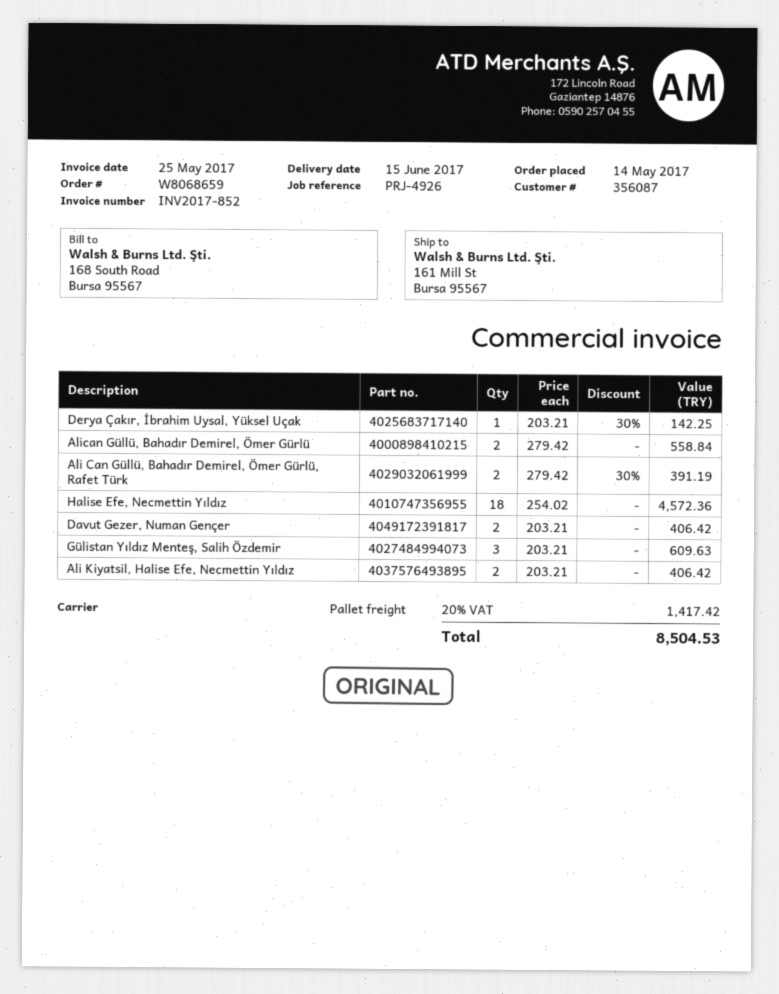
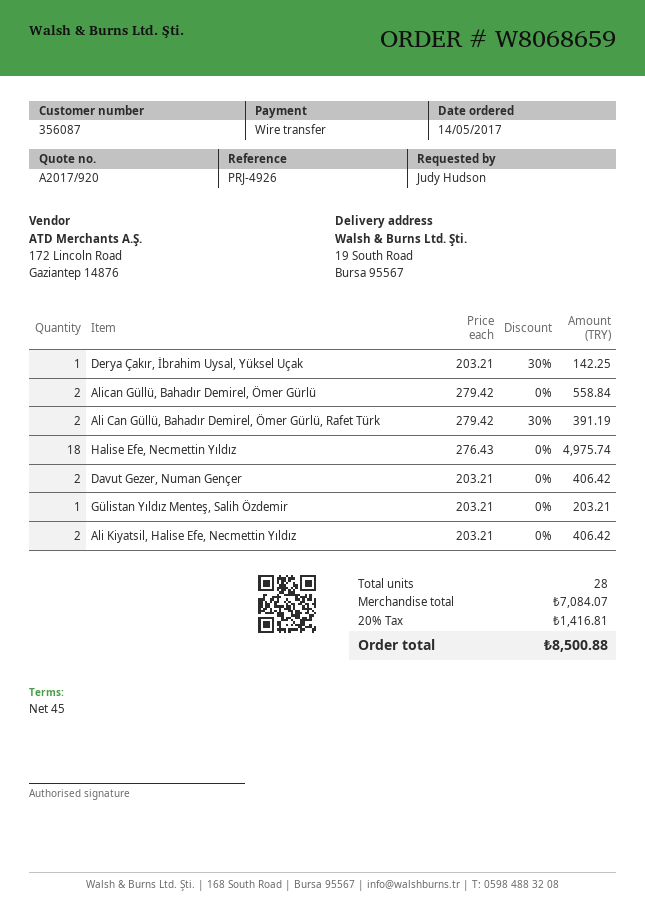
ship to: 161 Mill St, Bursa 95567 -> 19 South Road, Bursa 95567
Halise Efe, Necmettin Yıldız: 18 x 254.02 = 4572.36 -> 18 x 276.43 = 4975.74
Gülistan Yıldız Menteş, Salih Özdemir: 3 x 203.21 = 609.63 -> 1 x 203.21 = 203.21
tax: 20% = 1417.42 -> 20% = 1416.81
total: 8504.53 -> 8500.88

